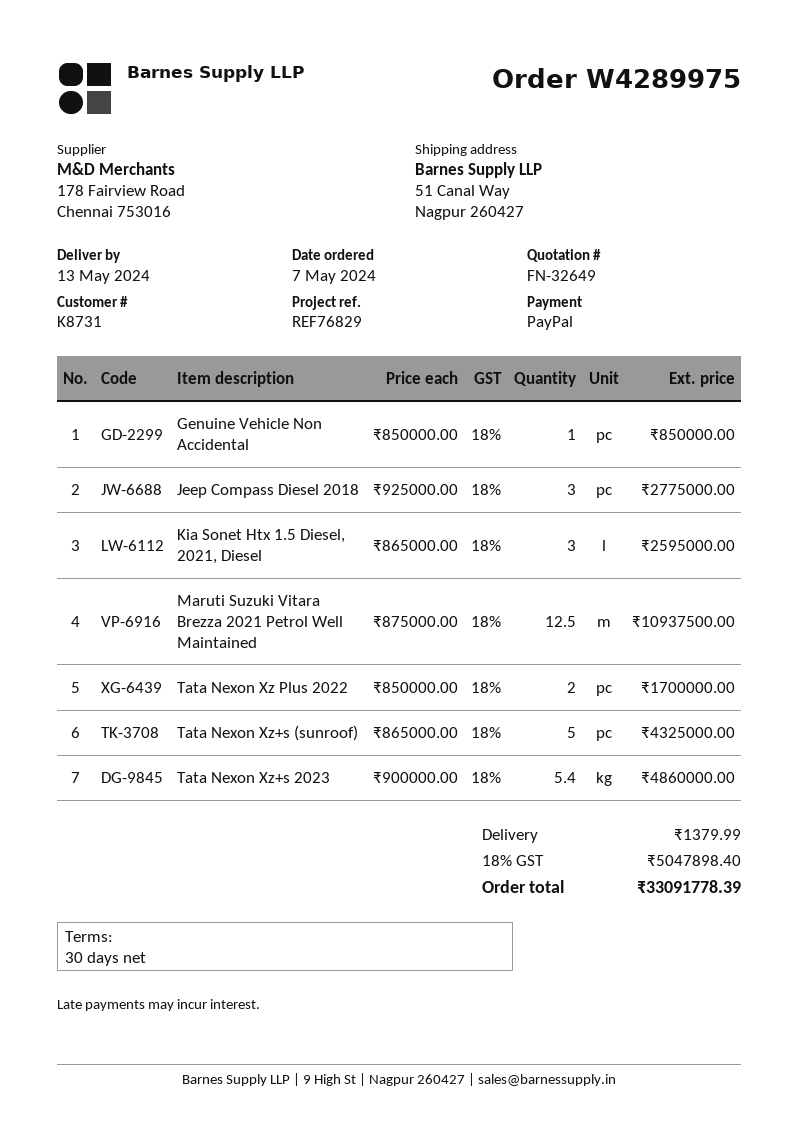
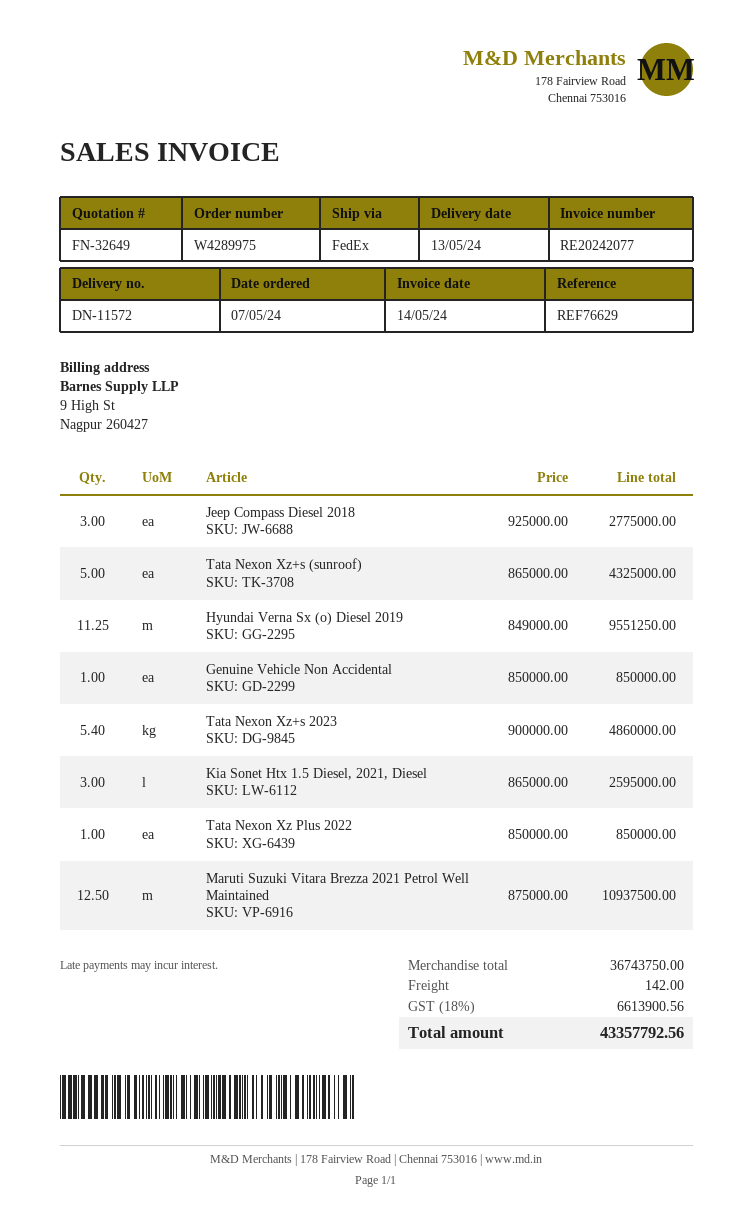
reference: REF76829 -> REF76629
Tata Nexon Xz Plus 2022: 2 x 850000.00 = 1700000.00 -> 1 x 850000.00 = 850000.00
Hyundai Verna Sx (o) Diesel 2019: none -> 11.25 x 849000.00 = 9551250.00
shipping: 1379.99 -> 142.00
tax: 18% = 5047898.40 -> 18% = 6613900.56
total: 33091778.39 -> 43357792.56

